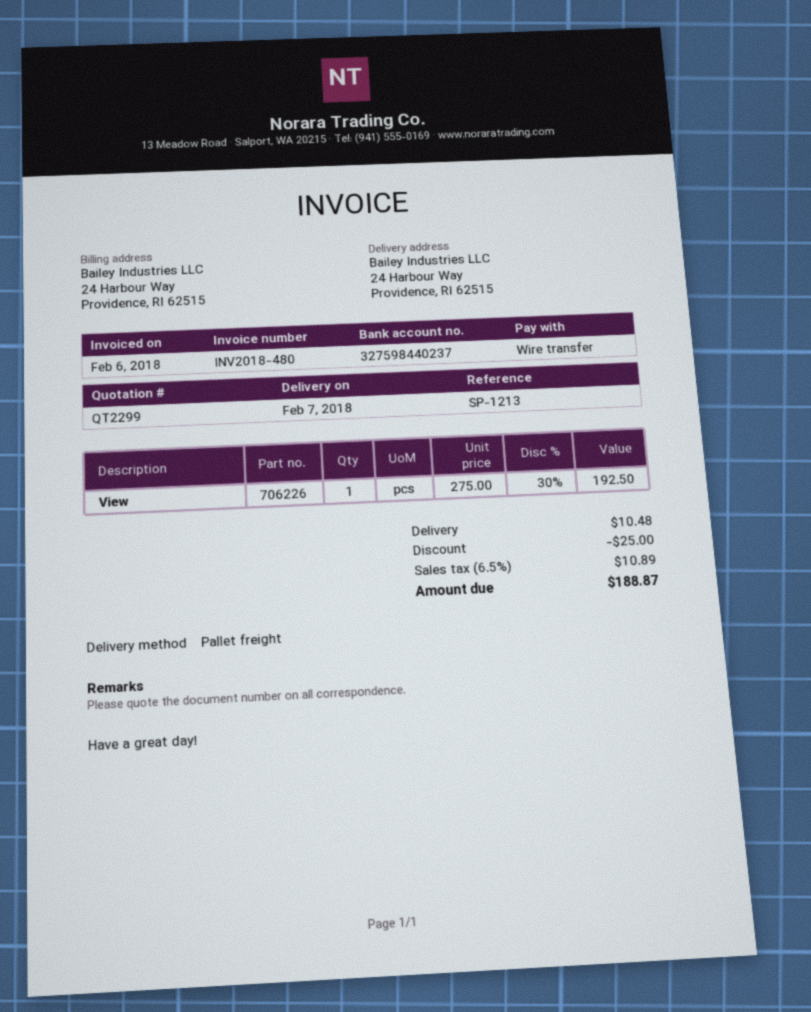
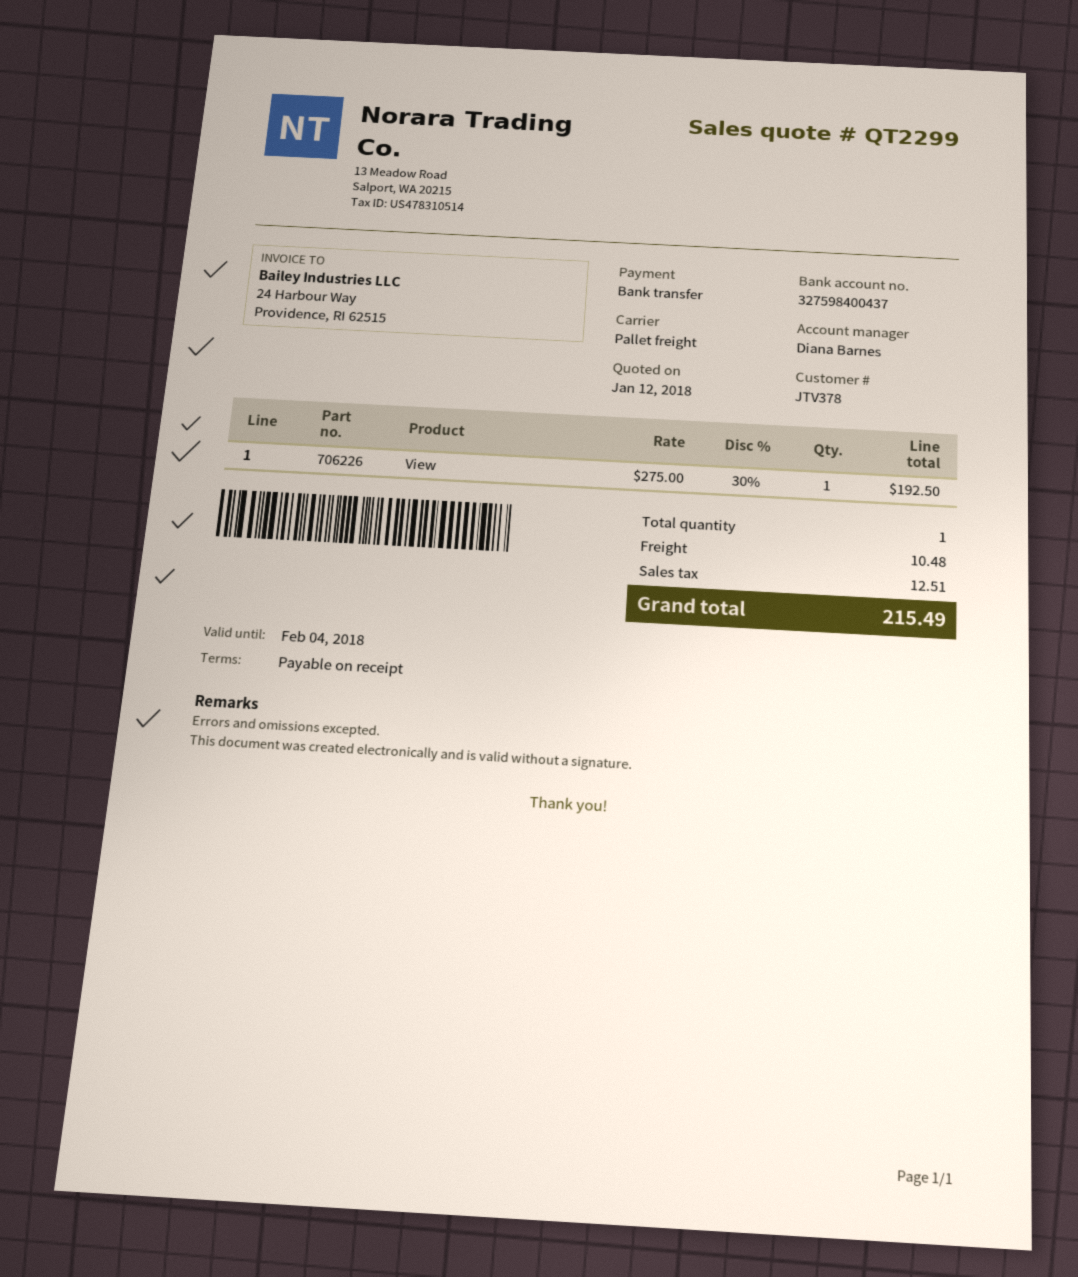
bank account: 327598440237 -> 327598400437
discount: 25.00 -> none
tax: 10.89 -> 12.51
total: 188.87 -> 215.49

